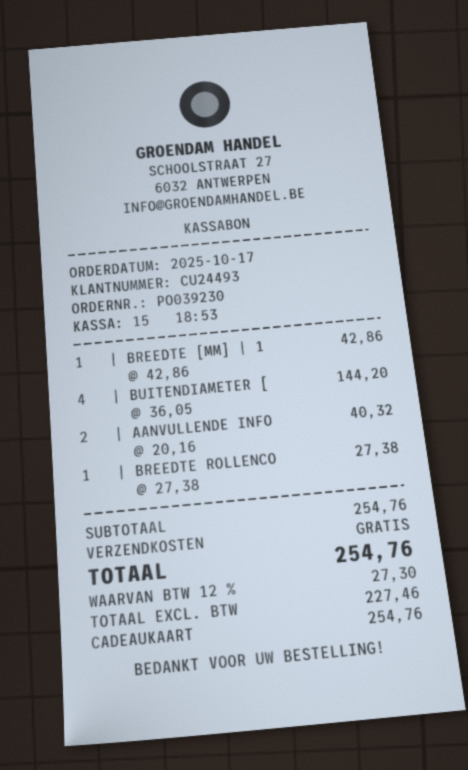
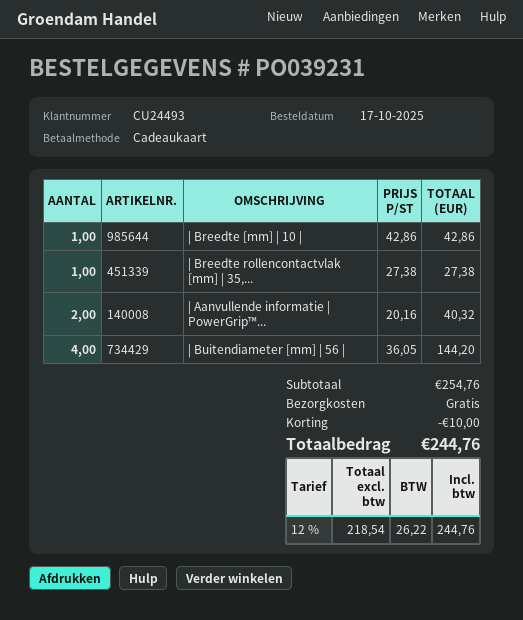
order number: PO039230 -> PO039231
discount: none -> 10.00
net: 227.46 -> 218.54
tax: 12% = 27.30 -> 12% = 26.22
total: 254.76 -> 244.76

